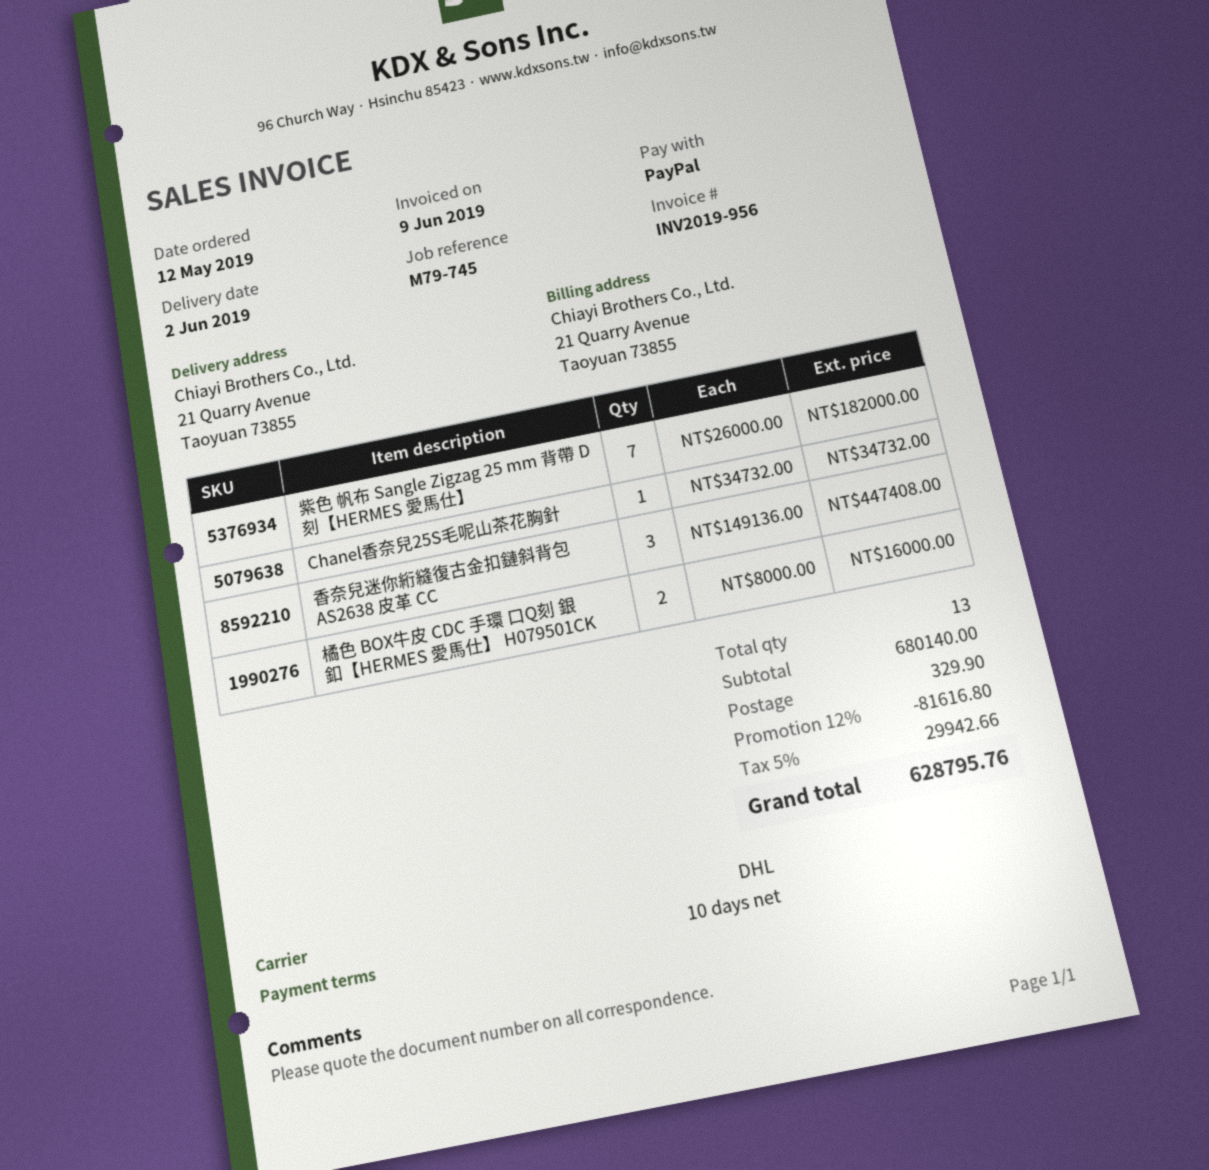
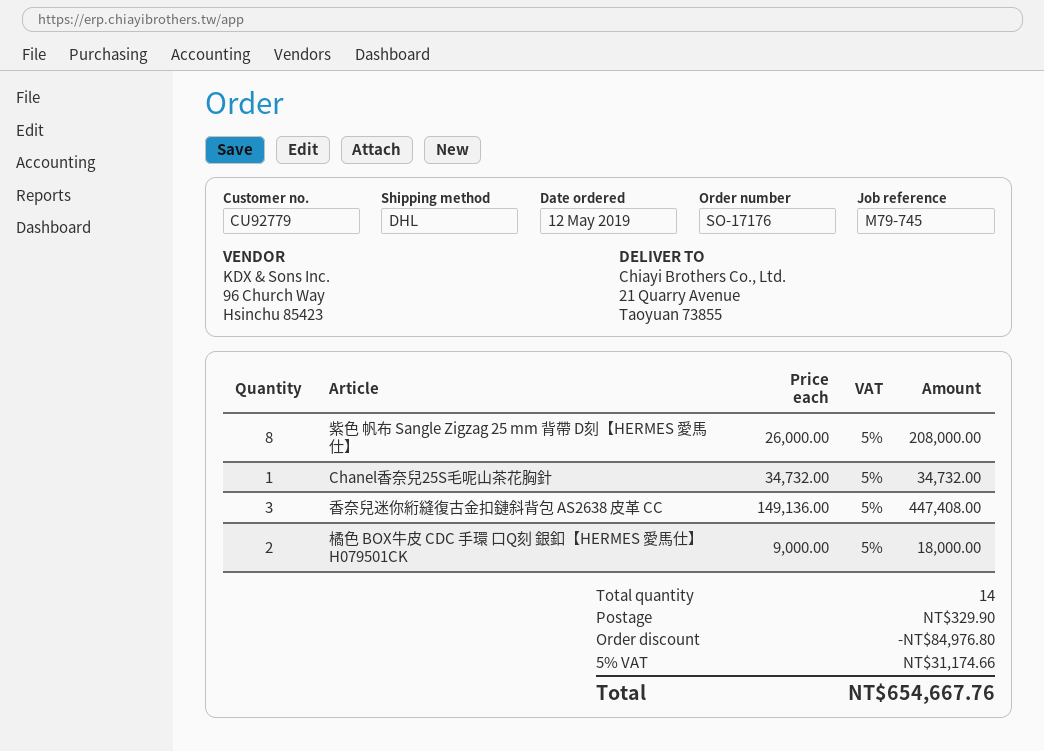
紫色 帆布 Sangle Zigzag 25 mm 背帶 D刻【HERMES 愛馬仕】: 7 x 26000.00 = 182000.00 -> 8 x 26000.00 = 208000.00
橘色 BOX牛皮 CDC 手環 口Q刻 銀釦【HERMES 愛馬仕】 H079501CK: 2 x 8000.00 = 16000.00 -> 2 x 9000.00 = 18000.00
total quantity: 13 -> 14
discount: 81616.80 -> 84976.80
tax: 5% = 29942.66 -> 5% = 31174.66
total: 628795.76 -> 654667.76

